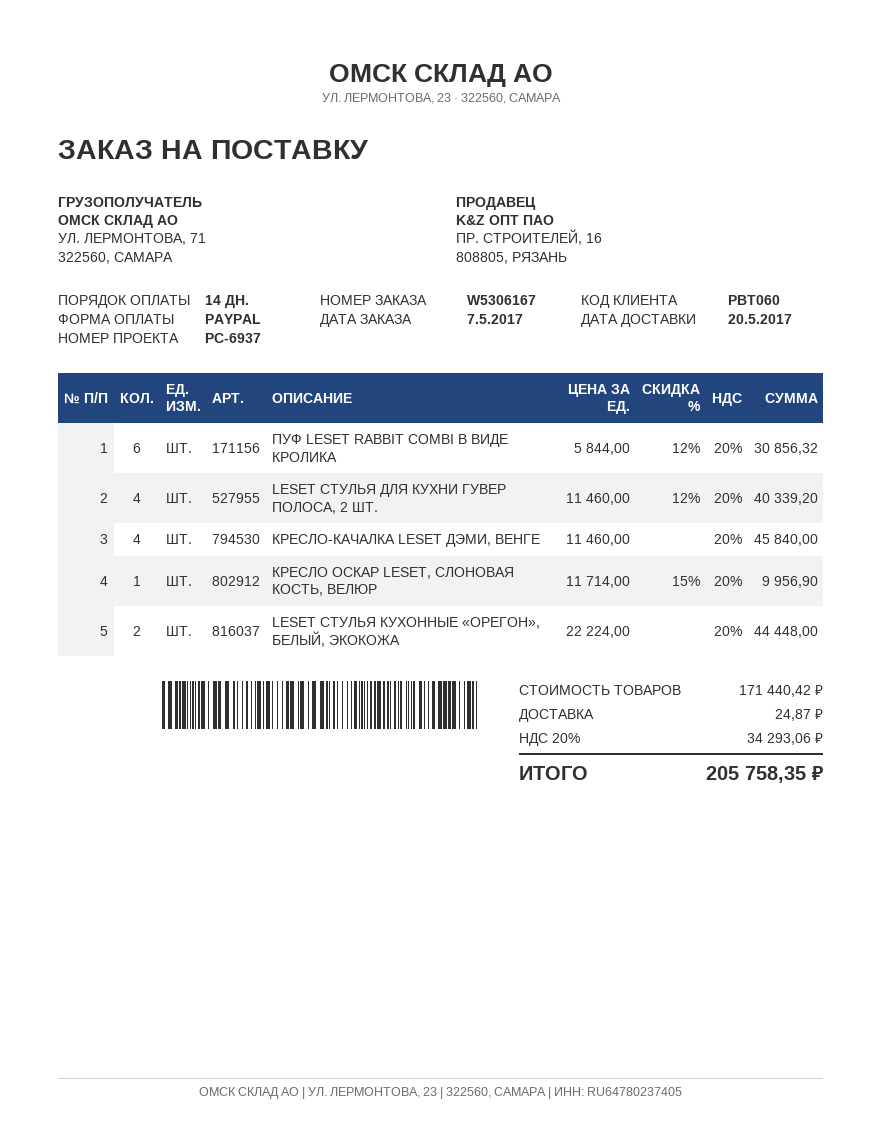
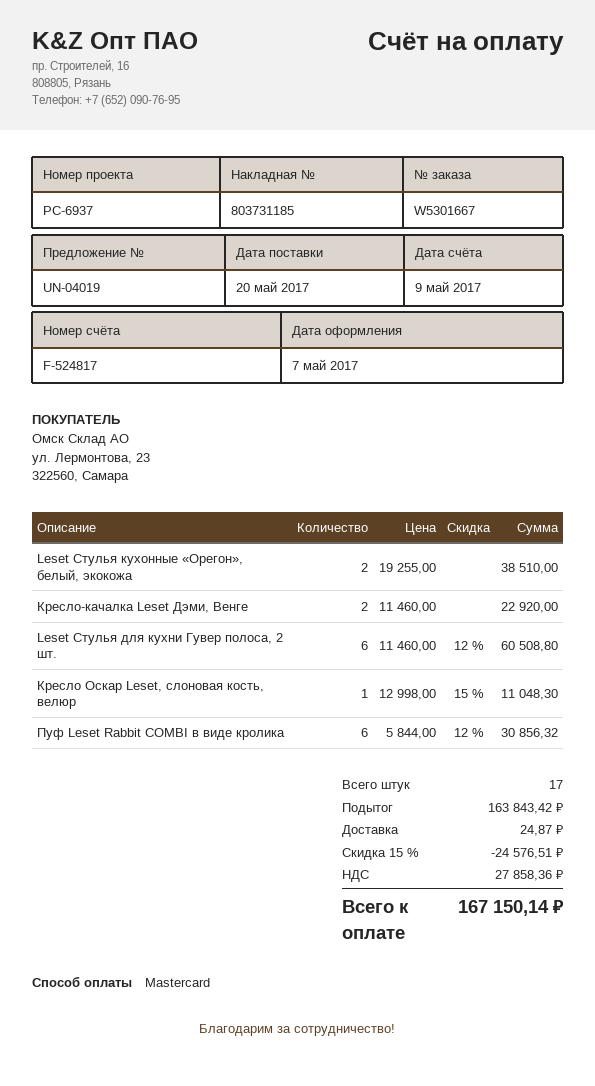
order number: W5306167 -> W5301667
payment method: PayPal -> Mastercard
LESET СТУЛЬЯ ДЛЯ КУХНИ ГУВЕР ПОЛОСА, 2 ШТ.: 4 x 11460.00 - 12% = 40339.20 -> 6 x 11460.00 - 12% = 60508.80
КРЕСЛО-КАЧАЛКА LESET ДЭМИ, ВЕНГЕ: 4 x 11460.00 = 45840.00 -> 2 x 11460.00 = 22920.00
КРЕСЛО ОСКАР LESET, СЛОНОВАЯ КОСТЬ, ВЕЛЮР: 1 x 11714.00 - 15% = 9956.90 -> 1 x 12998.00 - 15% = 11048.30
LESET СТУЛЬЯ КУХОННЫЕ «ОРЕГОН», БЕЛЫЙ, ЭКОКОЖА: 2 x 22224.00 = 44448.00 -> 2 x 19255.00 = 38510.00
subtotal: 171440.42 -> 163843.42
discount: none -> 15% = 24576.51
tax: 34293.06 -> 27858.36
total: 205758.35 -> 167150.14

